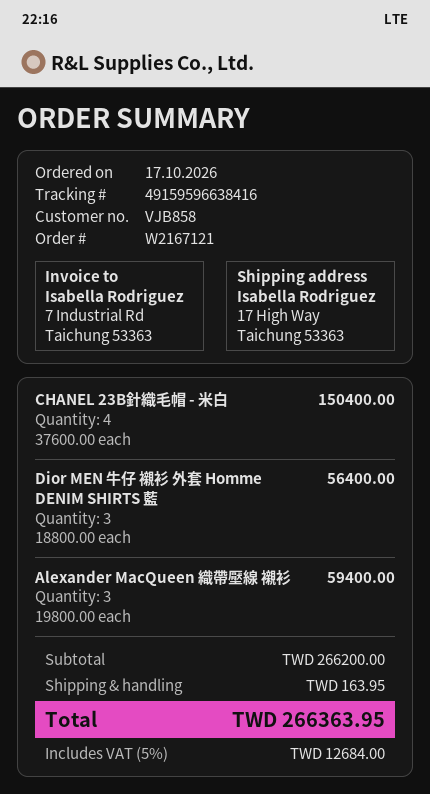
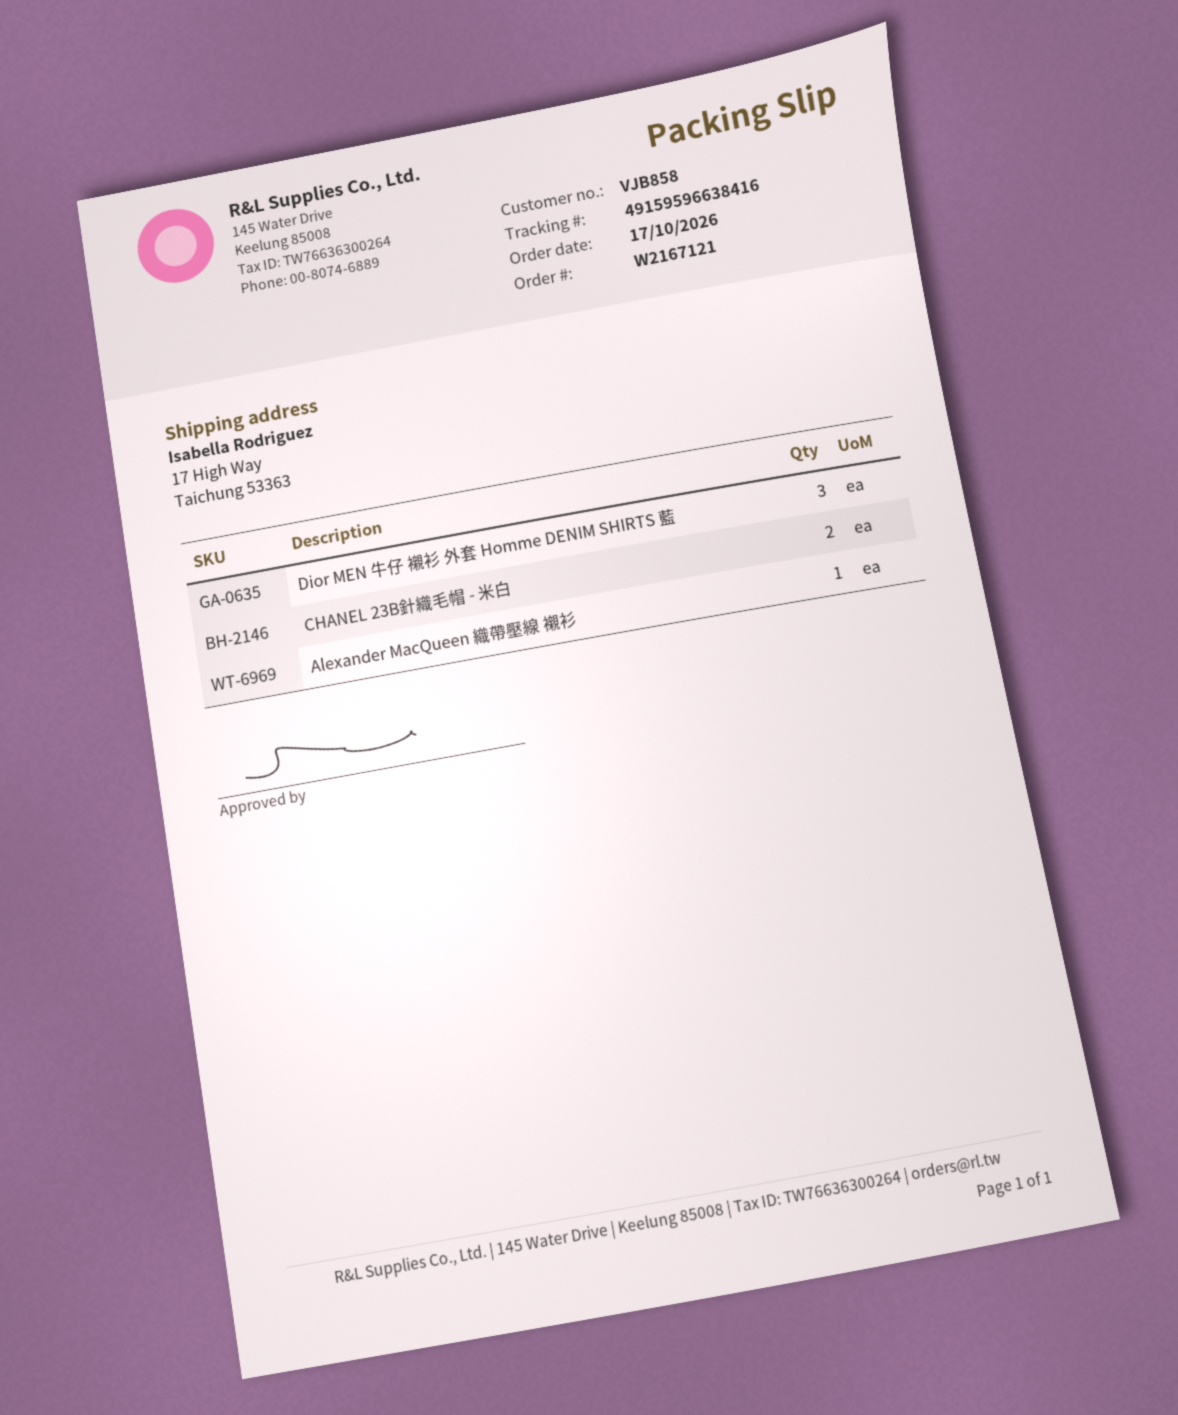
CHANEL 23B針織毛帽 - 米白: 4 -> 2
Alexander MacQueen 織帶壓線 襯衫: 3 -> 1

